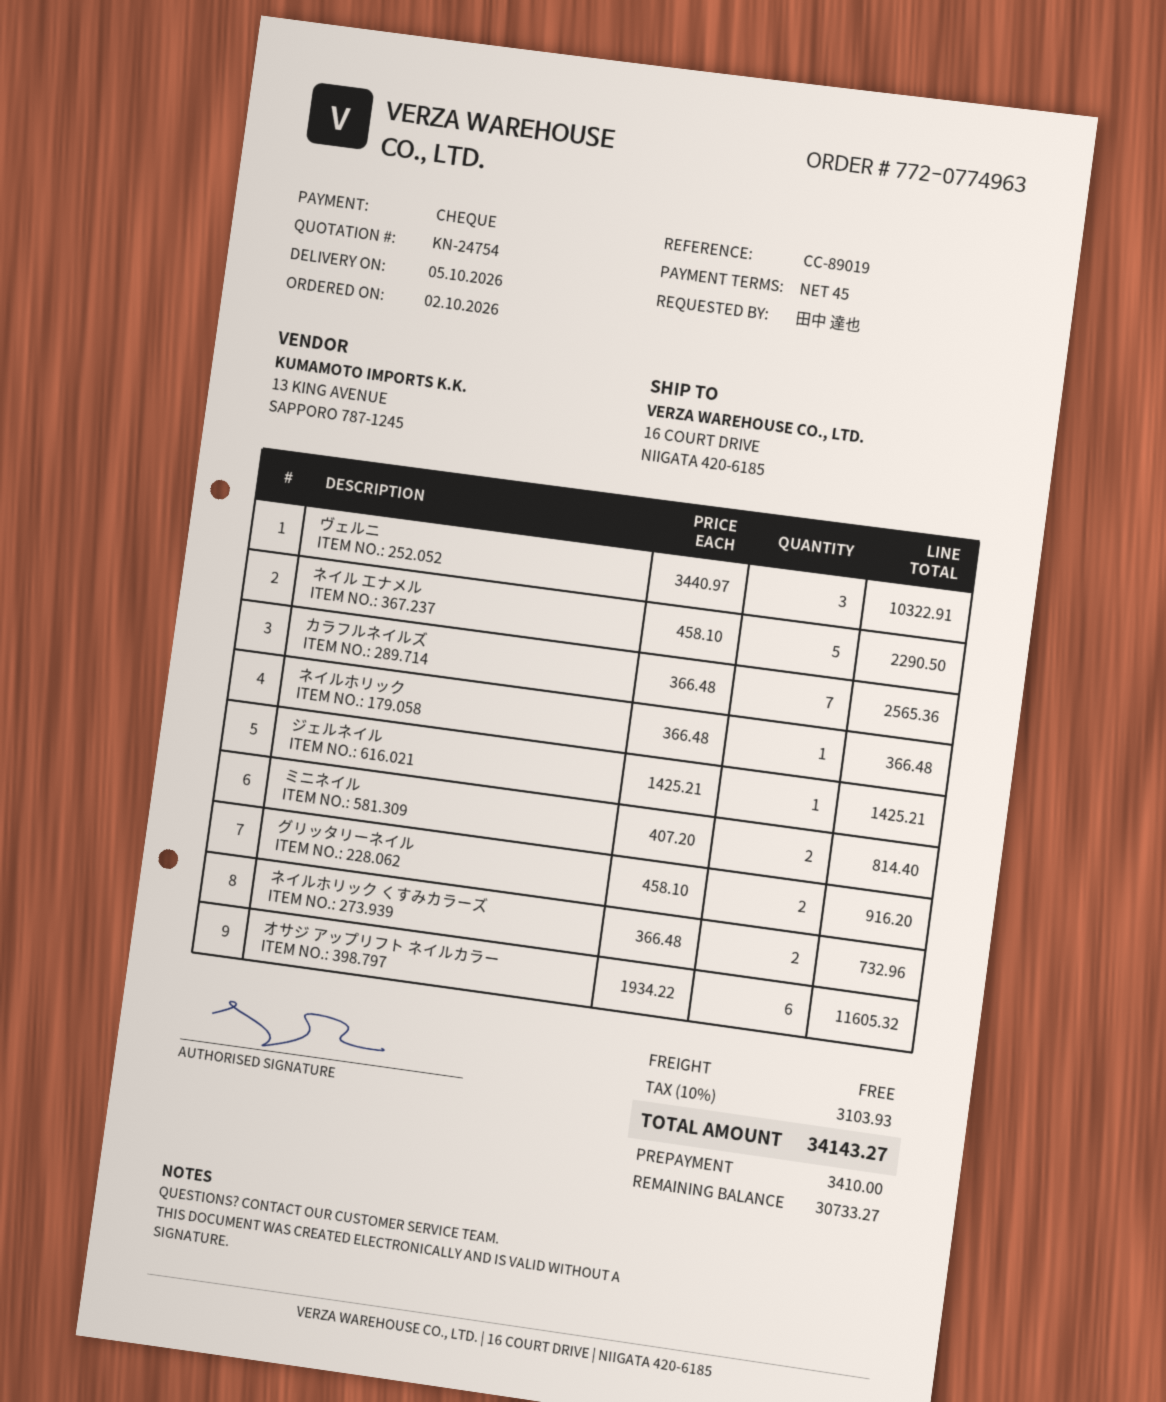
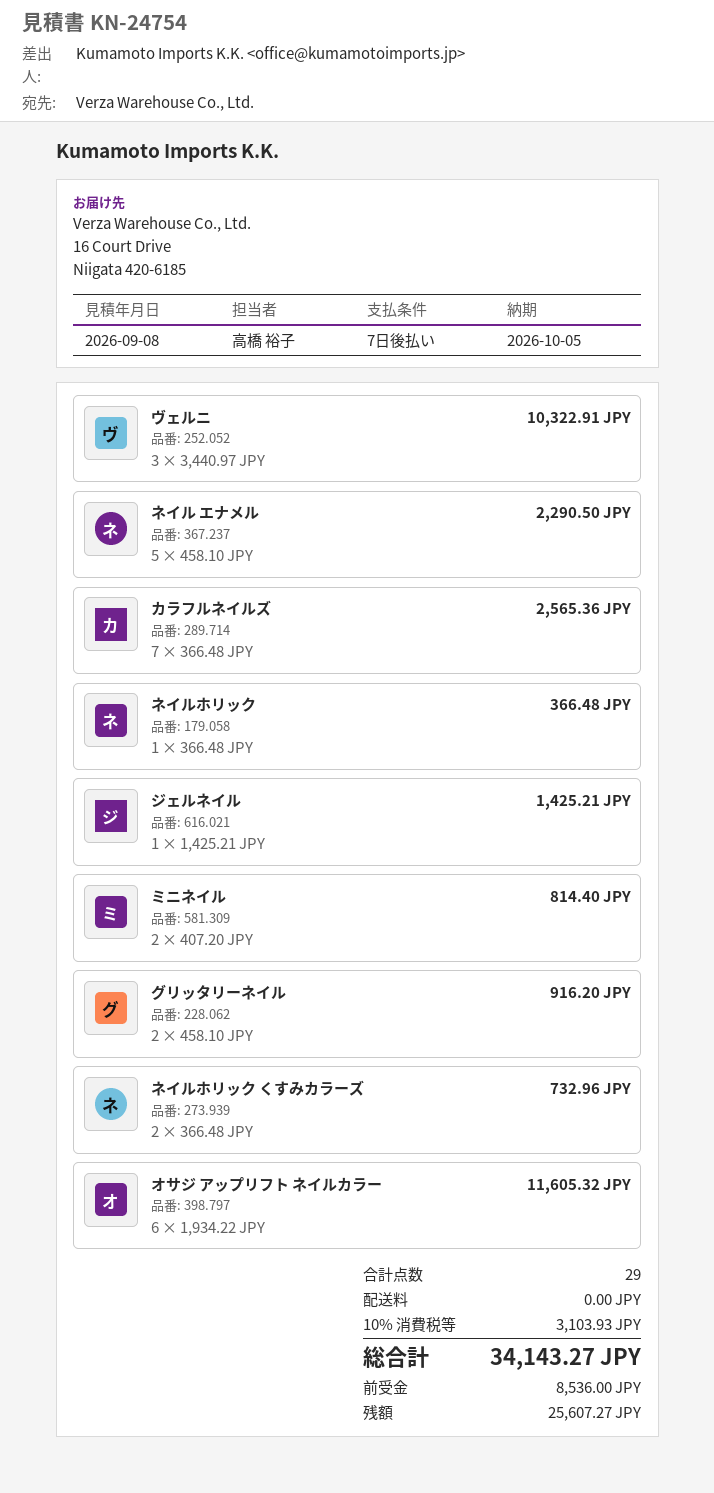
payment terms: 45 days -> 7 days
deposit: 3410.00 -> 8536.00
balance: 30733.27 -> 25607.27

